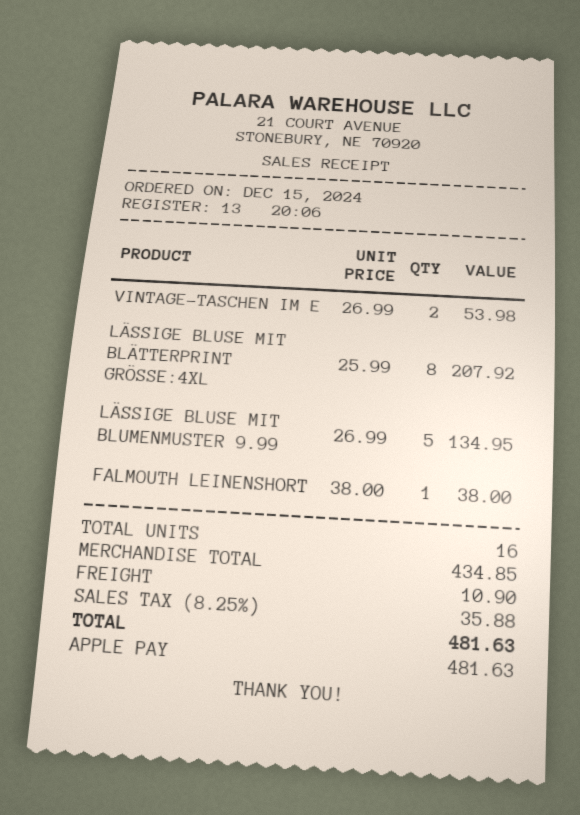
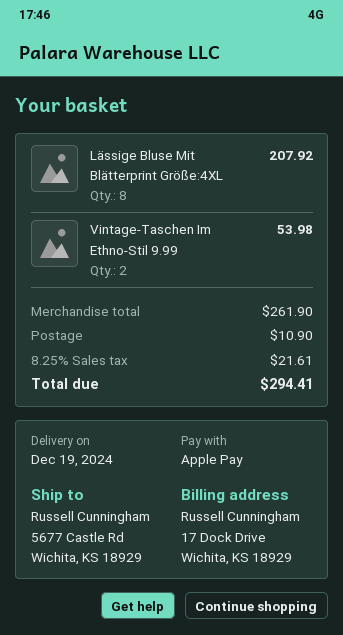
LÄSSIGE BLUSE MIT BLUMENMUSTER 9.99: 5 for 134.95 -> none
FALMOUTH LEINENSHORT: 1 for 38.00 -> none
subtotal: 434.85 -> 261.90
tax: 8.25% = 35.88 -> 8.25% = 21.61
total: 481.63 -> 294.41

